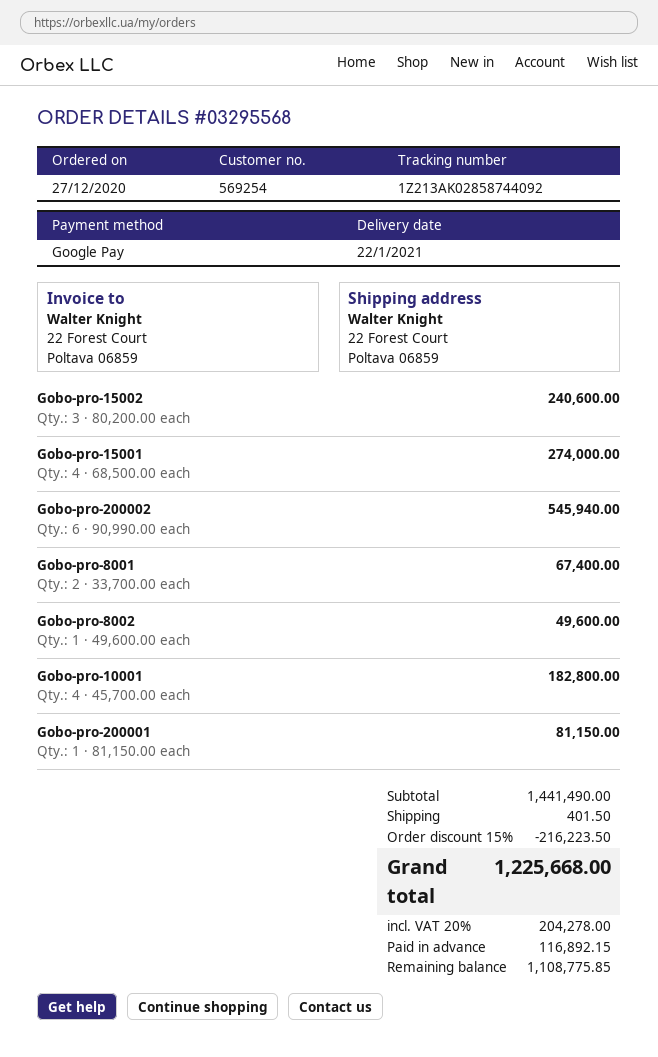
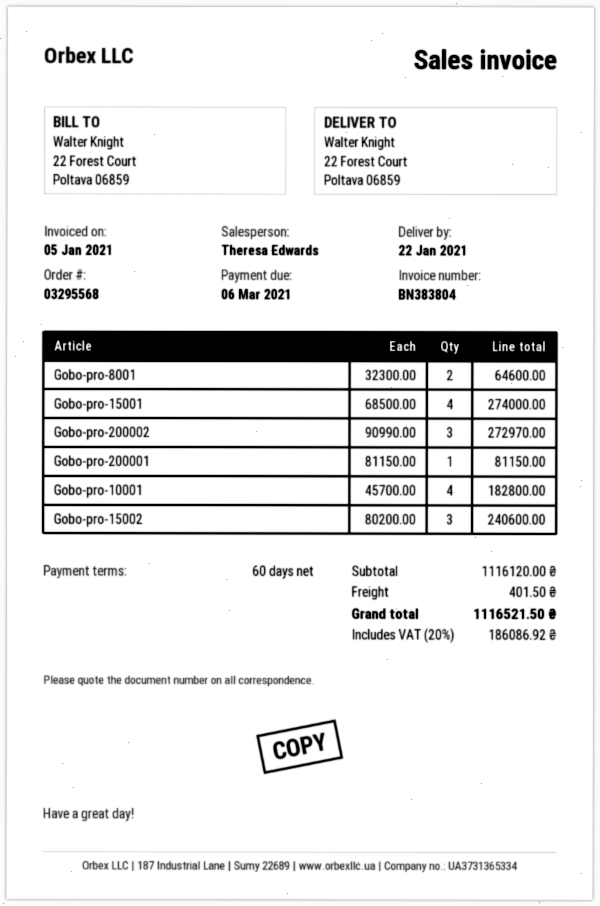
Gobo-pro-200002: 6 x 90990.00 = 545940.00 -> 3 x 90990.00 = 272970.00
Gobo-pro-8001: 2 x 33700.00 = 67400.00 -> 2 x 32300.00 = 64600.00
Gobo-pro-8002: 1 x 49600.00 = 49600.00 -> none
subtotal: 1441490.00 -> 1116120.00
discount: 15% = 216223.50 -> none
tax: 20% = 204278.00 -> 20% = 186086.92
total: 1225668.00 -> 1116521.50

